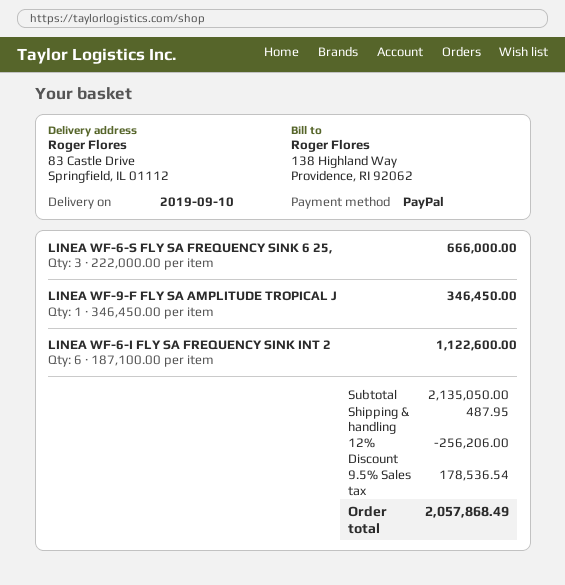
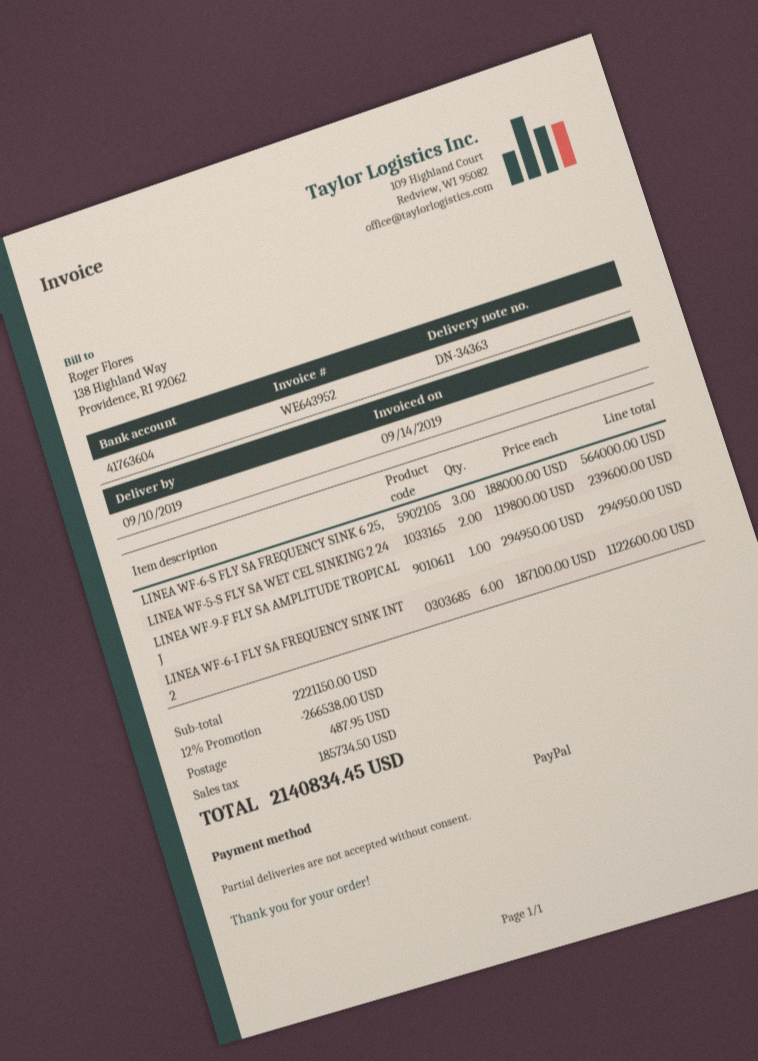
LINEA WF-6-S FLY SA FREQUENCY SINK 6 25,: 3 x 222000.00 = 666000.00 -> 3 x 188000.00 = 564000.00
LINEA WF-9-F FLY SA AMPLITUDE TROPICAL J: 1 x 346450.00 = 346450.00 -> 1 x 294950.00 = 294950.00
LINEA WF-5-S FLY SA WET CEL SINKING 2 24: none -> 2 x 119800.00 = 239600.00
subtotal: 2135050.00 -> 2221150.00
discount: 12% = 256206.00 -> 12% = 266538.00
tax: 178536.54 -> 185734.50
total: 2057868.49 -> 2140834.45

